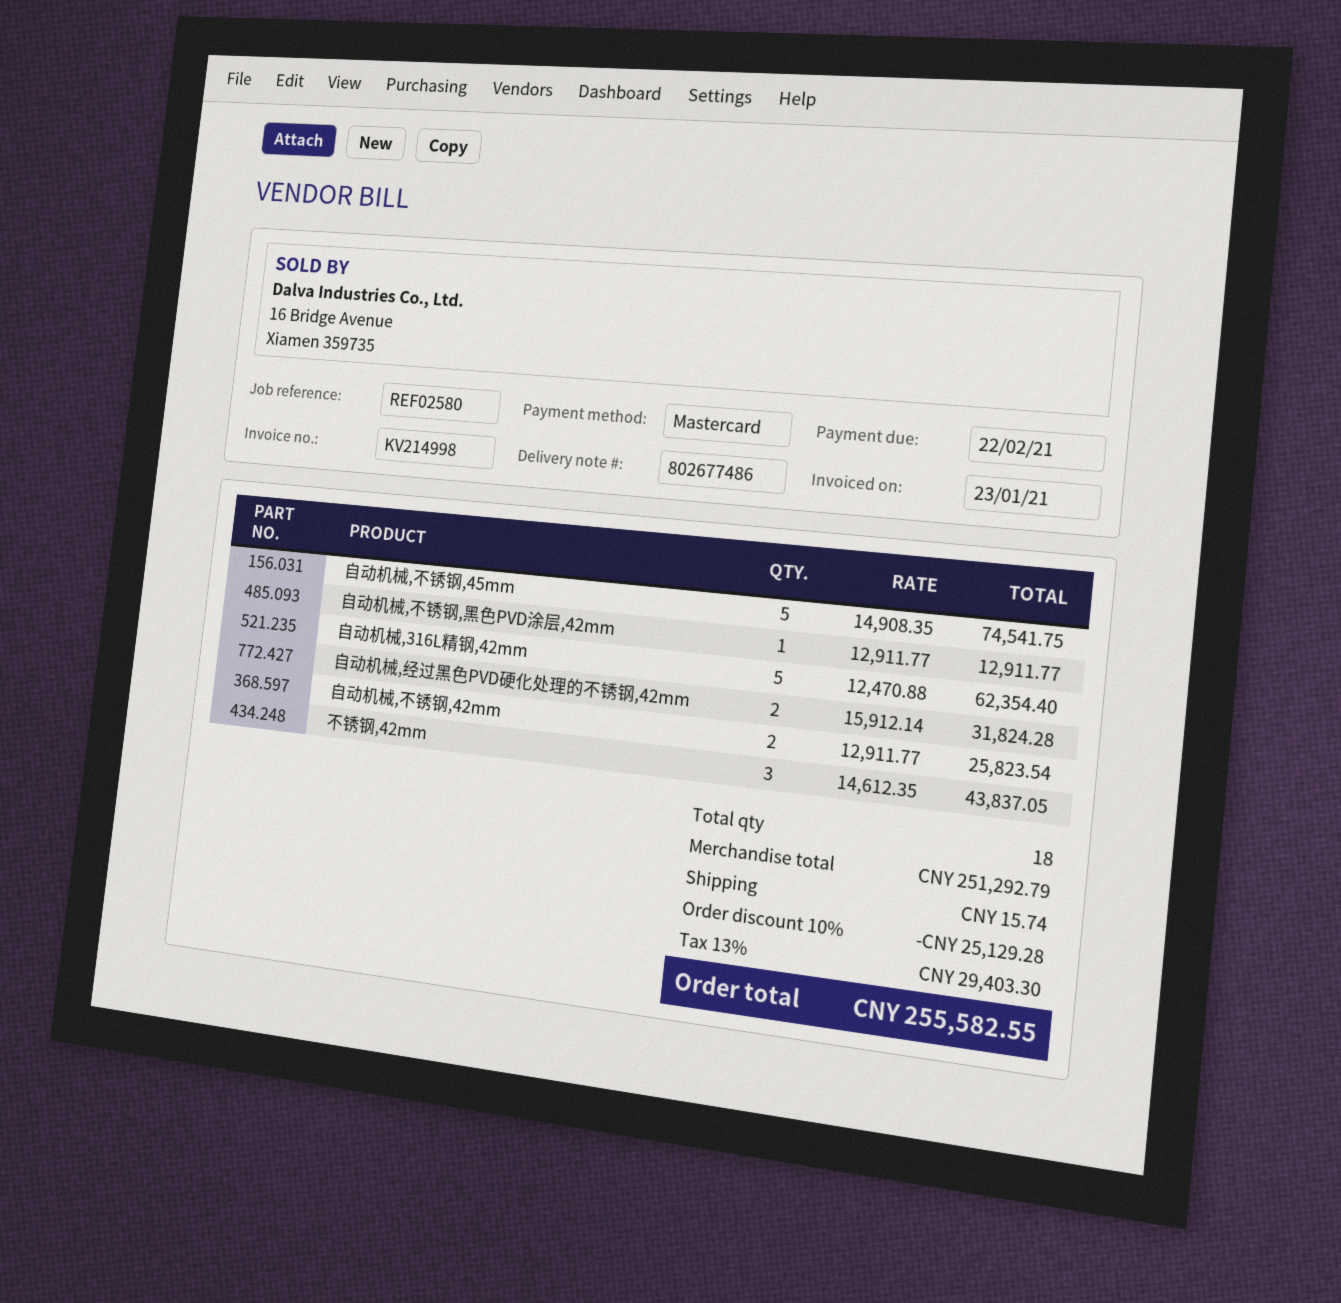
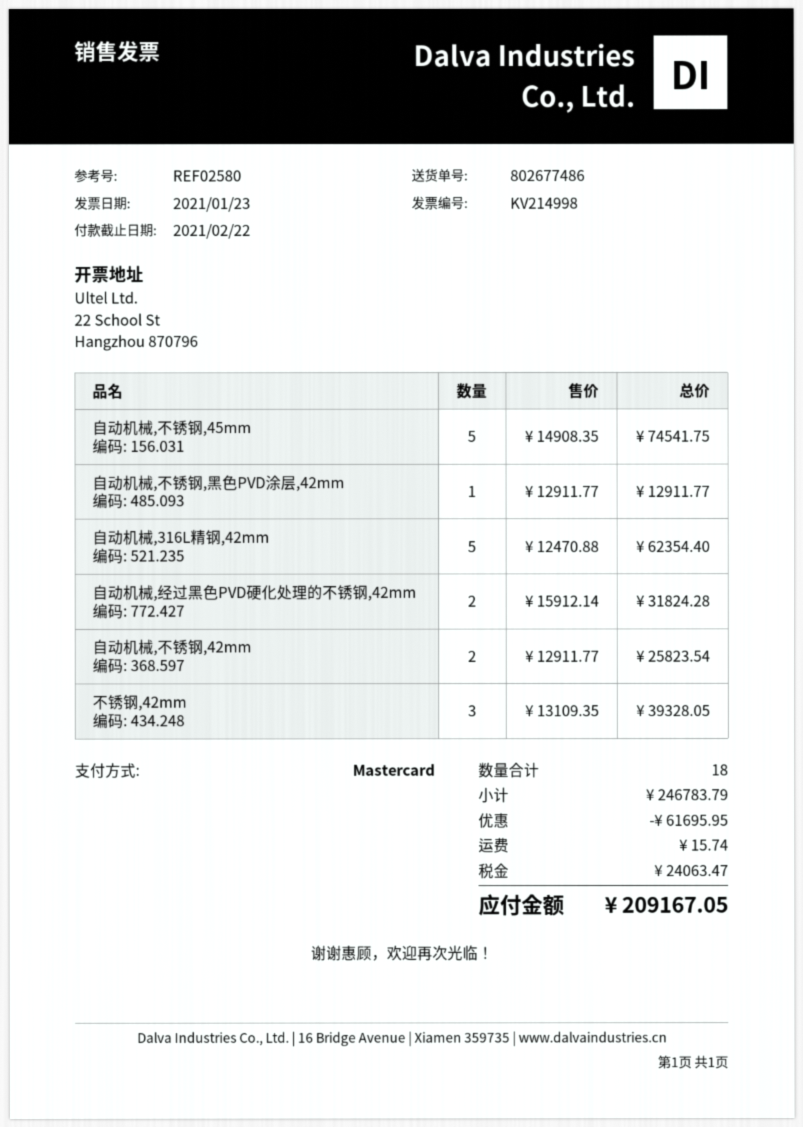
不锈钢,42mm: 3 x 14612.35 = 43837.05 -> 3 x 13109.35 = 39328.05
subtotal: 251292.79 -> 246783.79
discount: 25129.28 -> 61695.95
tax: 29403.30 -> 24063.47
total: 255582.55 -> 209167.05

